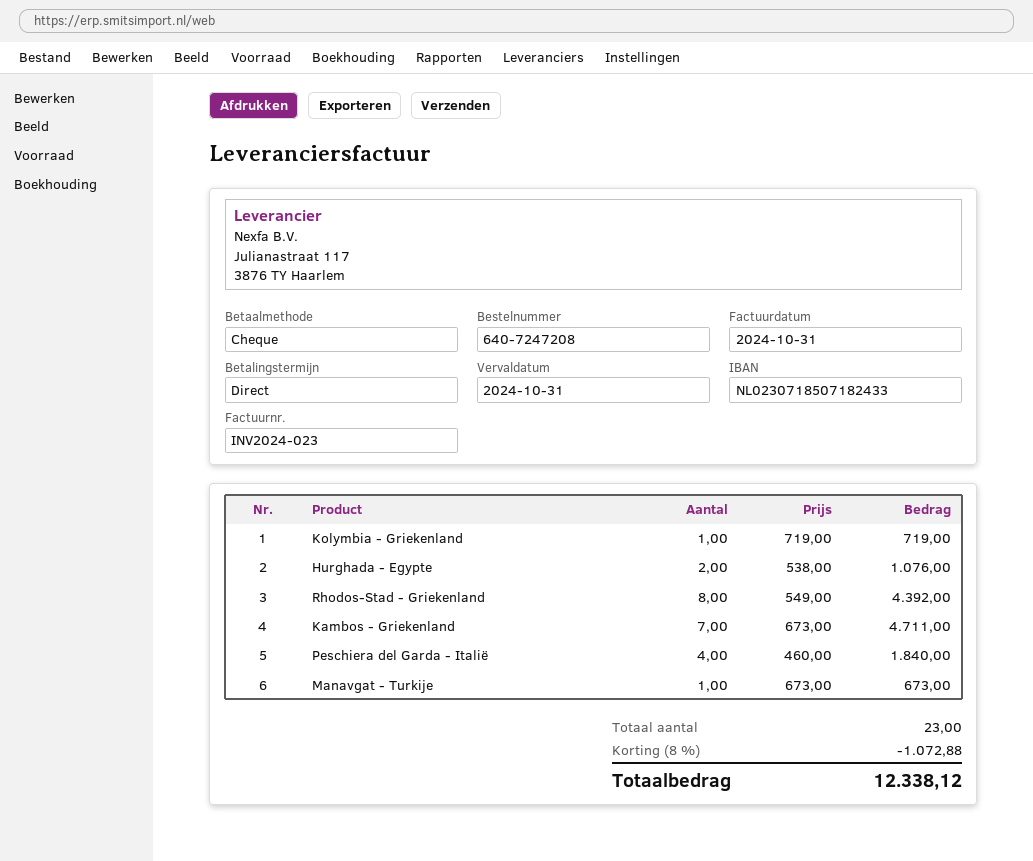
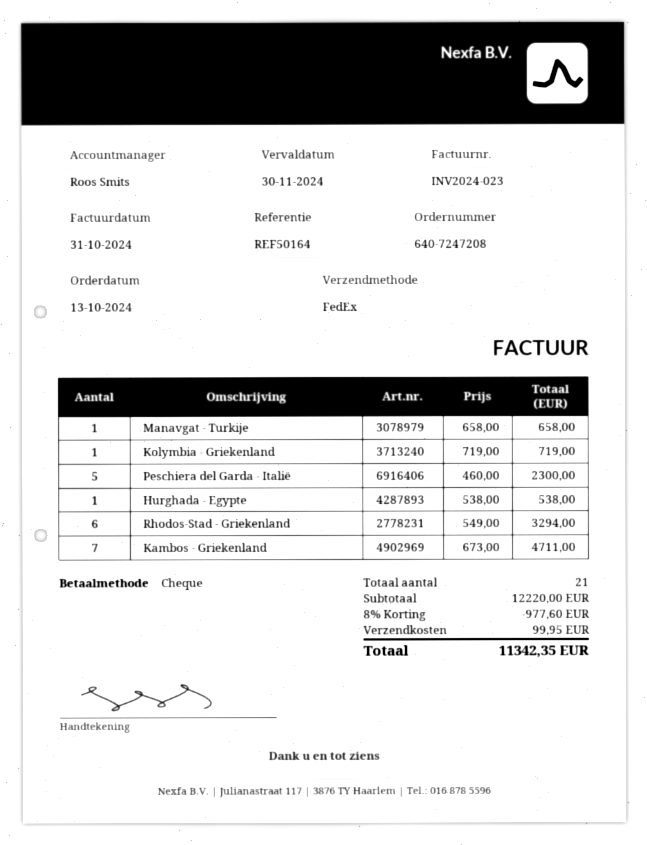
due date: 2024-10-31 -> 2024-11-30
Hurghada - Egypte: 2 x 538.00 = 1076.00 -> 1 x 538.00 = 538.00
Rhodos-Stad - Griekenland: 8 x 549.00 = 4392.00 -> 6 x 549.00 = 3294.00
Peschiera del Garda - Italië: 4 x 460.00 = 1840.00 -> 5 x 460.00 = 2300.00
Manavgat - Turkije: 1 x 673.00 = 673.00 -> 1 x 658.00 = 658.00
total quantity: 23 -> 21
discount: 8% = 1072.88 -> 8% = 977.60
shipping: none -> 99.95
total: 12338.12 -> 11342.35

